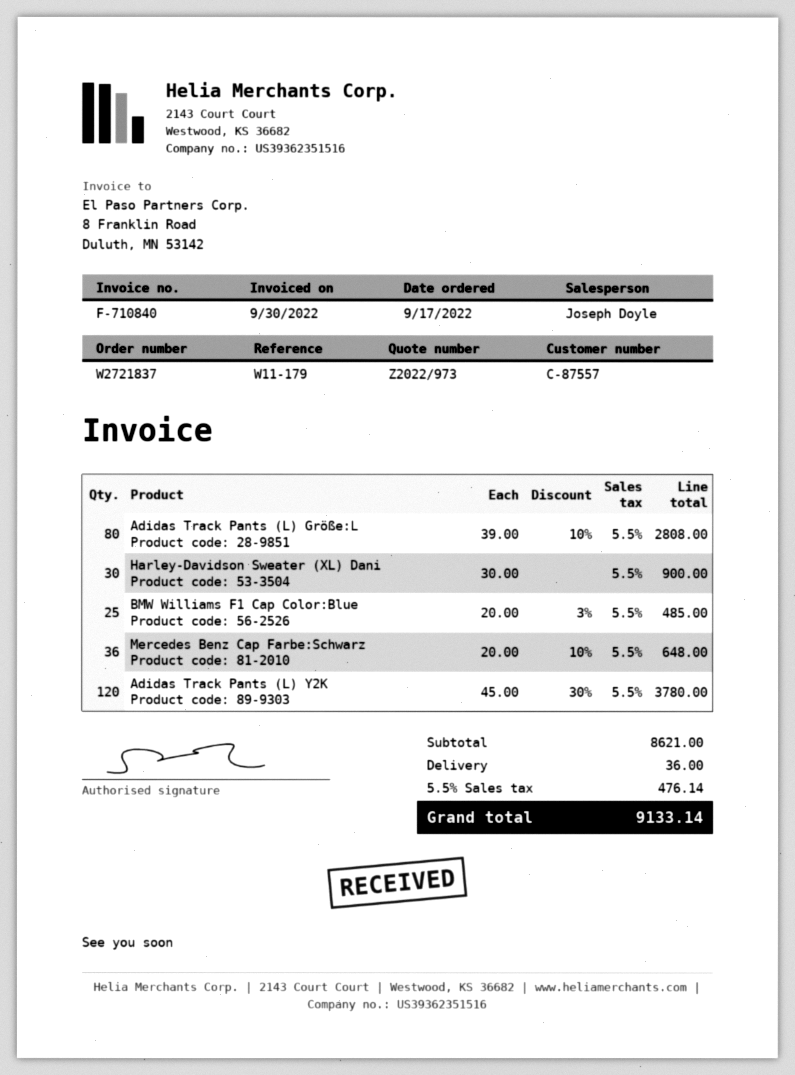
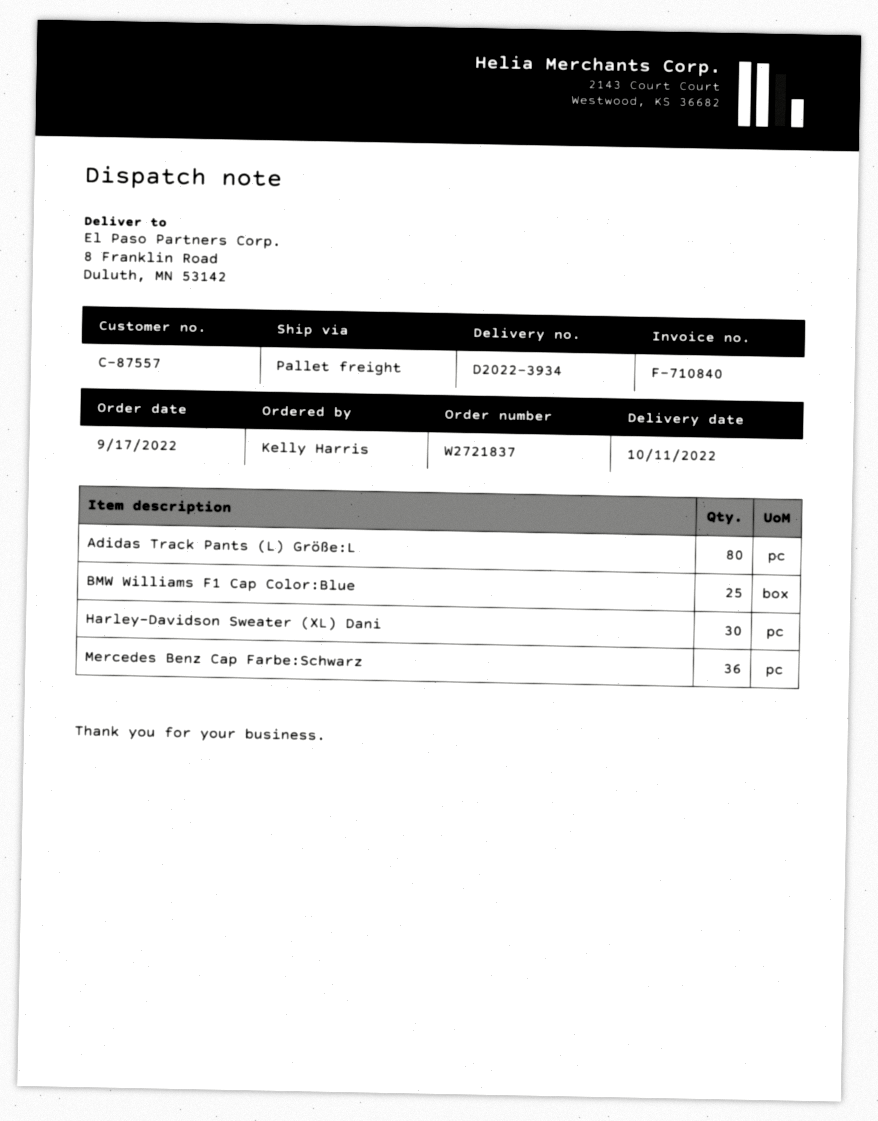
Adidas Track Pants (L) Y2K: 120 -> none

